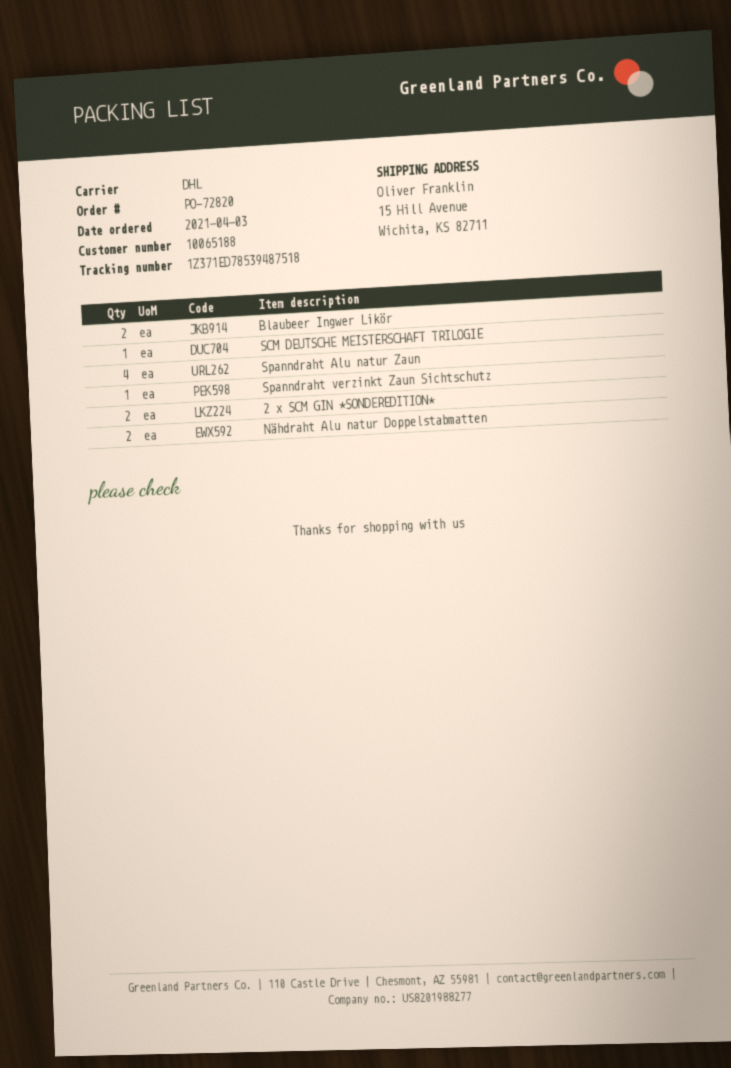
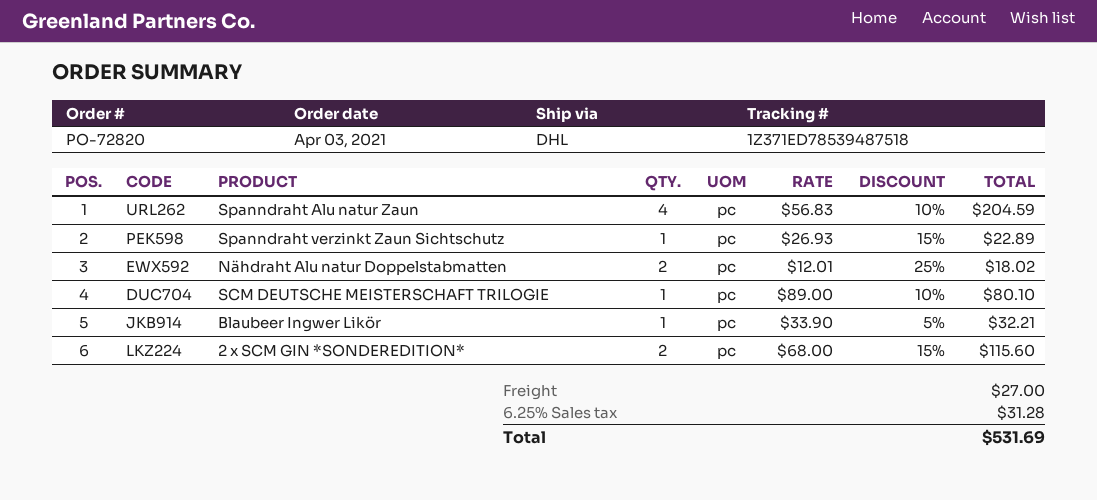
Blaubeer Ingwer Likör: 2 -> 1

